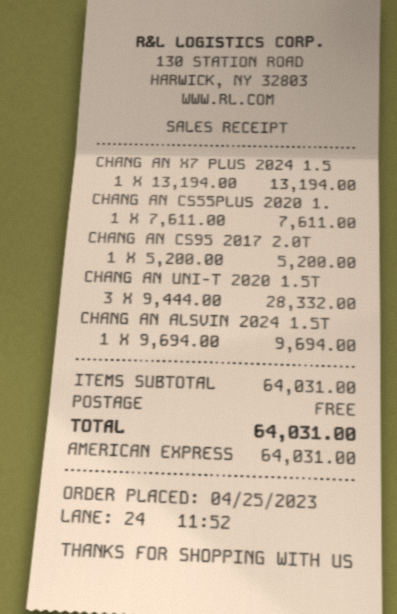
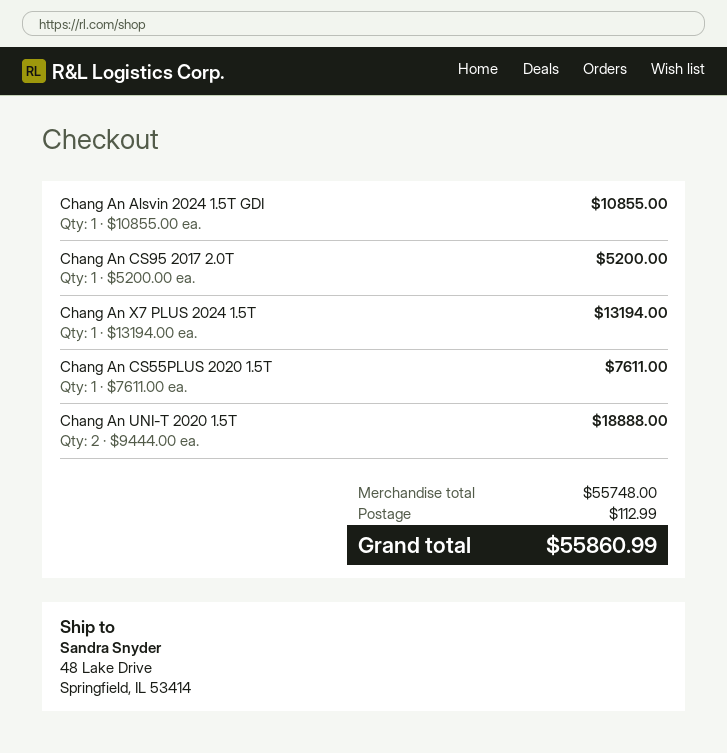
CHANG AN UNI-T 2020 1.5T: 3 x 9444.00 = 28332.00 -> 2 x 9444.00 = 18888.00
CHANG AN ALSVIN 2024 1.5T: 1 x 9694.00 = 9694.00 -> 1 x 10855.00 = 10855.00
subtotal: 64031.00 -> 55748.00
shipping: 0.00 -> 112.99
total: 64031.00 -> 55860.99

